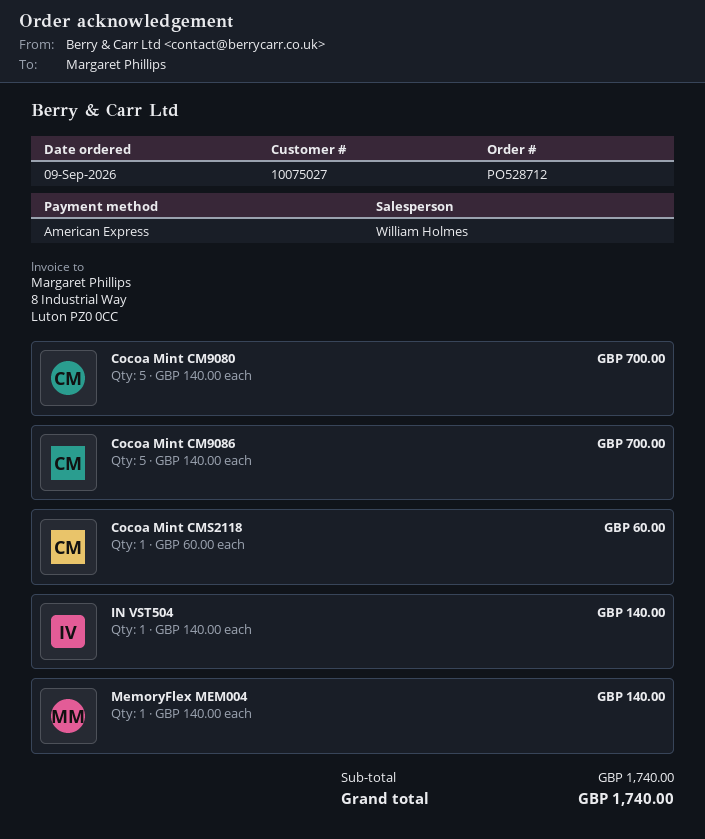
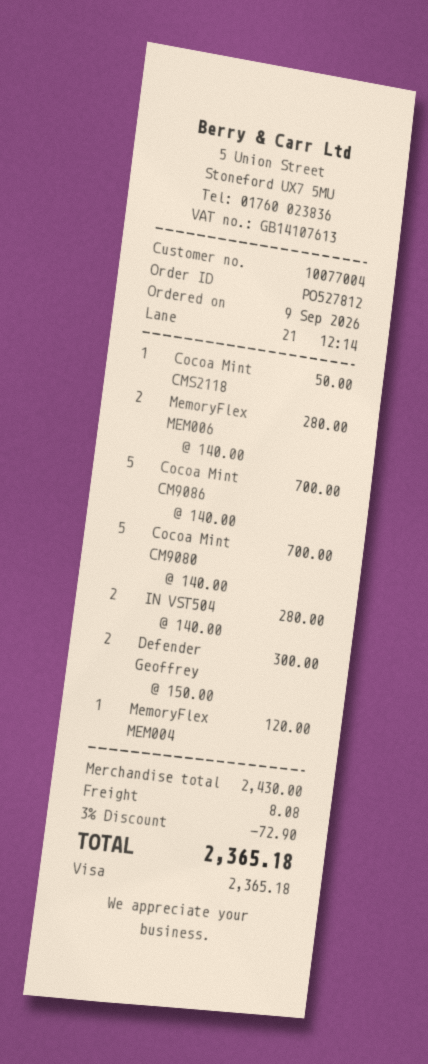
order number: PO528712 -> PO527812
customer number: 10075027 -> 10077004
payment method: American Express -> Visa
Cocoa Mint CMS2118: 1 x 60.00 = 60.00 -> 1 x 50.00 = 50.00
IN VST504: 1 x 140.00 = 140.00 -> 2 x 140.00 = 280.00
MemoryFlex MEM004: 1 x 140.00 = 140.00 -> 1 x 120.00 = 120.00
MemoryFlex MEM006: none -> 2 x 140.00 = 280.00
Defender Geoffrey: none -> 2 x 150.00 = 300.00
subtotal: 1740.00 -> 2430.00
discount: none -> 3% = 72.90
shipping: none -> 8.08
total: 1740.00 -> 2365.18

